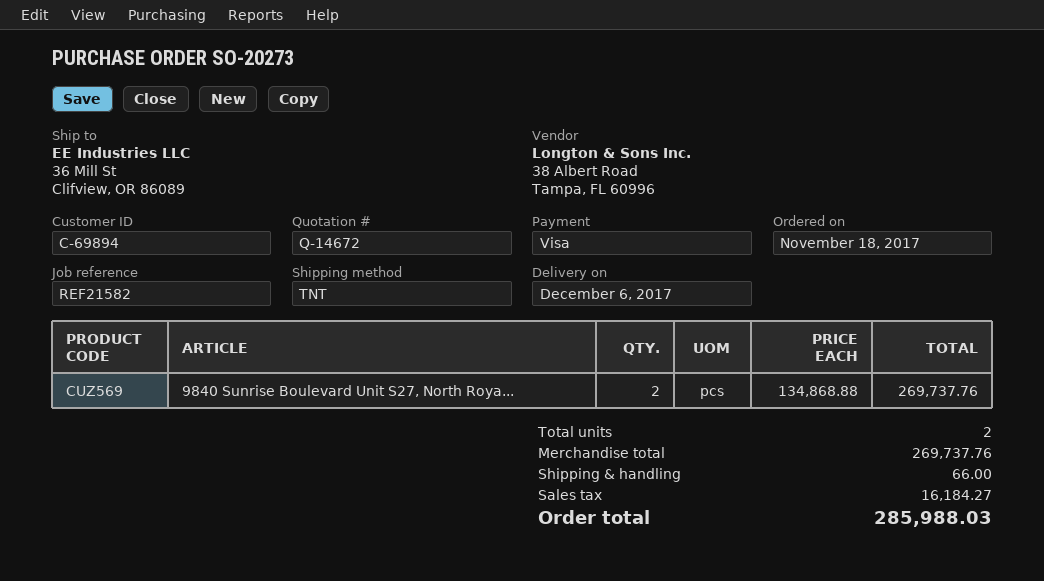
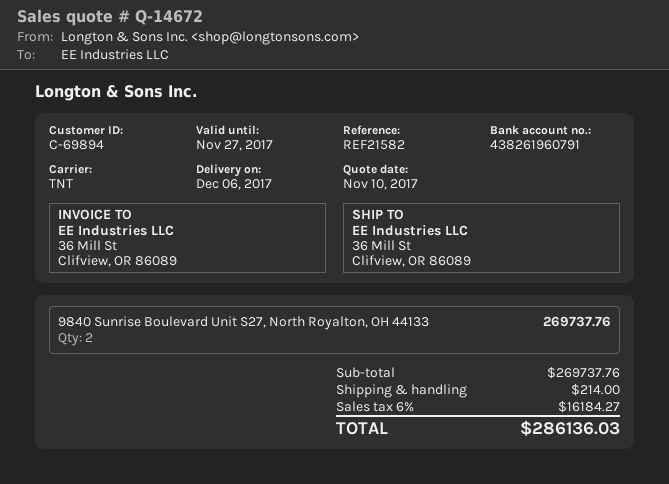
shipping: 66.00 -> 214.00
total: 285988.03 -> 286136.03

